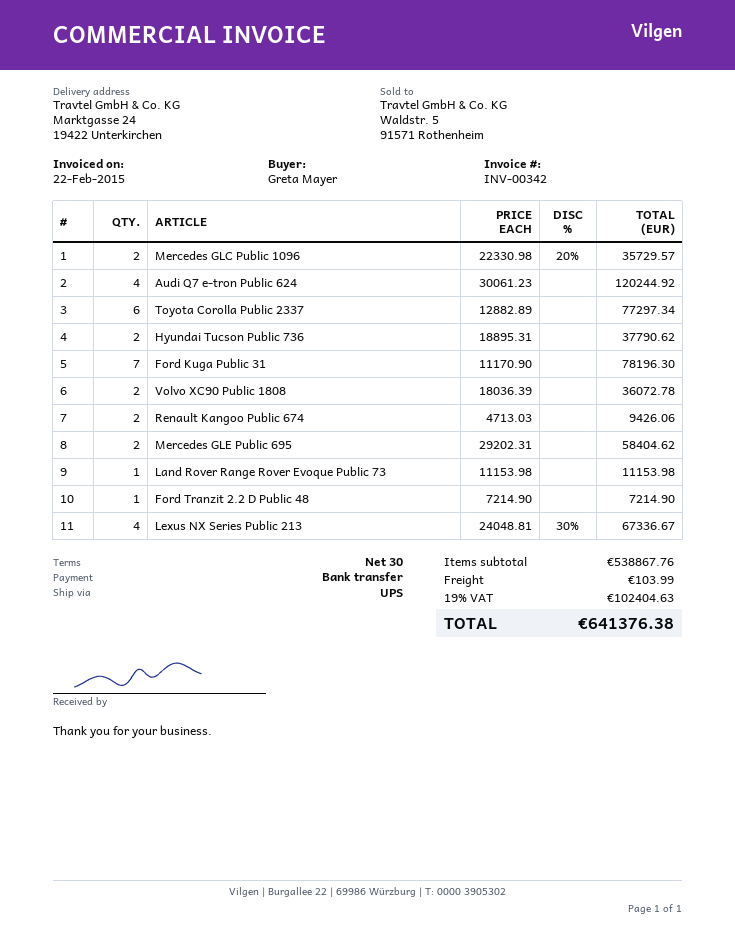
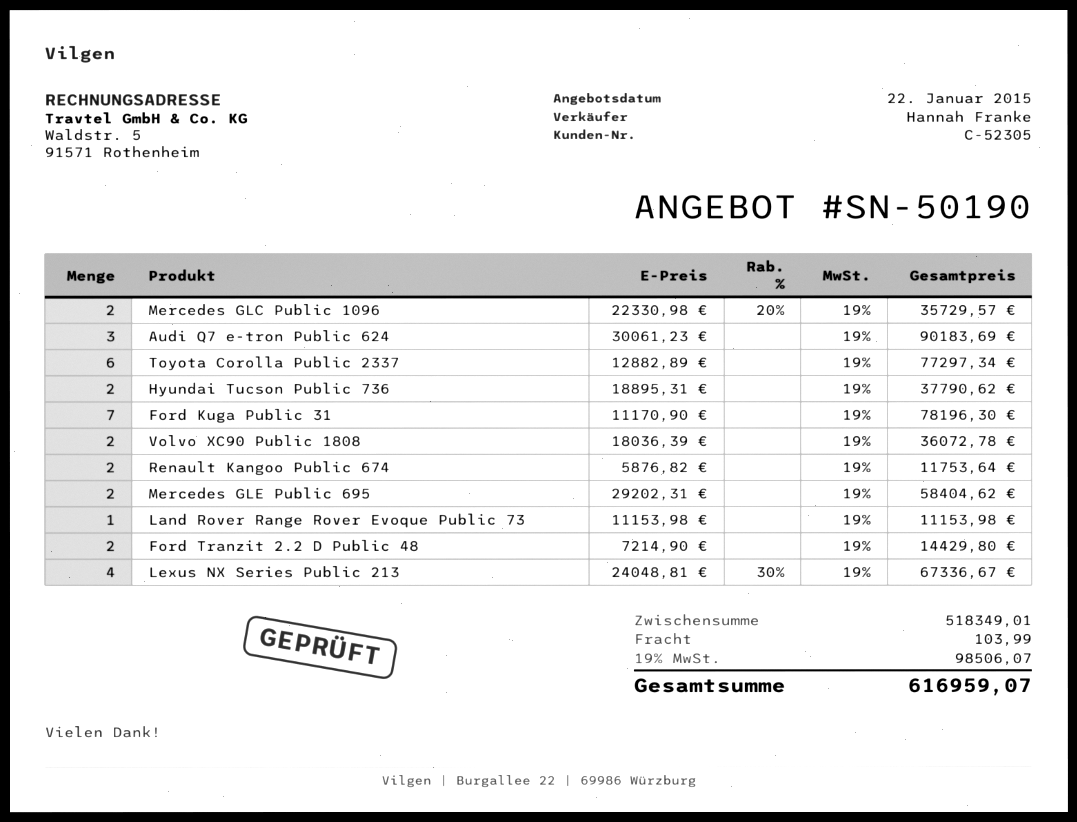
Audi Q7 e-tron Public 624: 4 x 30061.23 = 120244.92 -> 3 x 30061.23 = 90183.69
Renault Kangoo Public 674: 2 x 4713.03 = 9426.06 -> 2 x 5876.82 = 11753.64
Ford Tranzit 2.2 D Public 48: 1 x 7214.90 = 7214.90 -> 2 x 7214.90 = 14429.80
subtotal: 538867.76 -> 518349.01
tax: 19% = 102404.63 -> 19% = 98506.07
total: 641376.38 -> 616959.07

